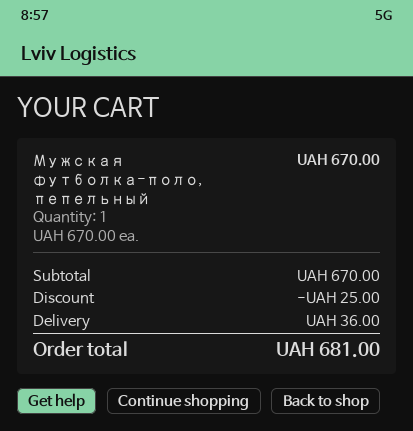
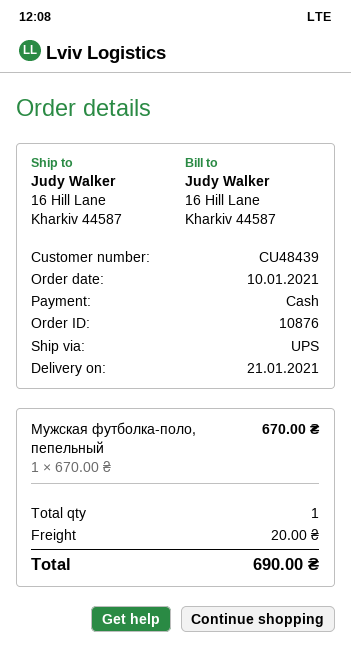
discount: 25.00 -> none
shipping: 36.00 -> 20.00
total: 681.00 -> 690.00

